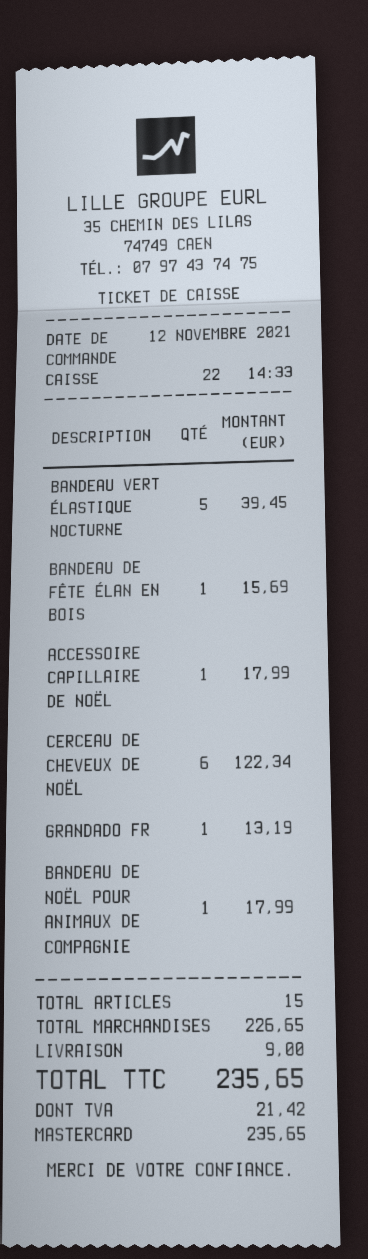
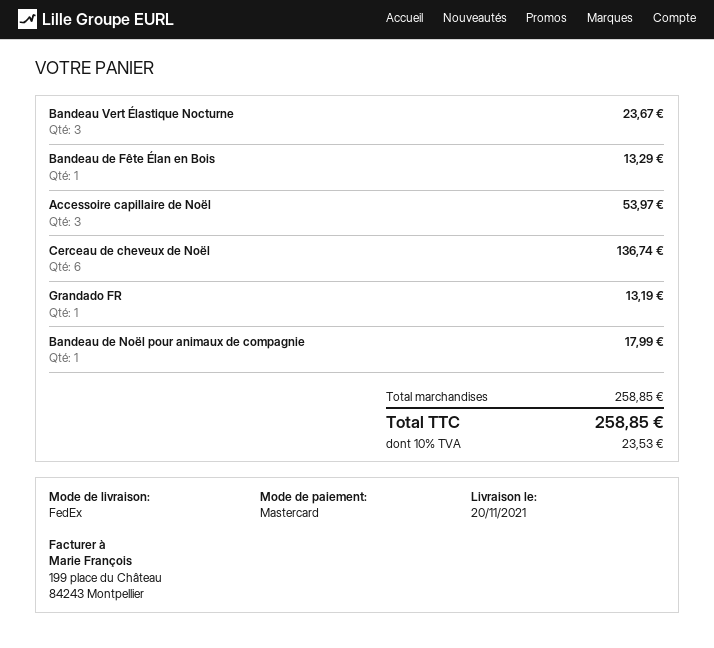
BANDEAU VERT ÉLASTIQUE NOCTURNE: 5 for 39.45 -> 3 for 23.67
BANDEAU DE FÊTE ÉLAN EN BOIS: 1 for 15.69 -> 1 for 13.29
ACCESSOIRE CAPILLAIRE DE NOËL: 1 for 17.99 -> 3 for 53.97
CERCEAU DE CHEVEUX DE NOËL: 6 for 122.34 -> 6 for 136.74
subtotal: 226.65 -> 258.85
shipping: 9.00 -> none
tax: 21.42 -> 23.53
total: 235.65 -> 258.85

